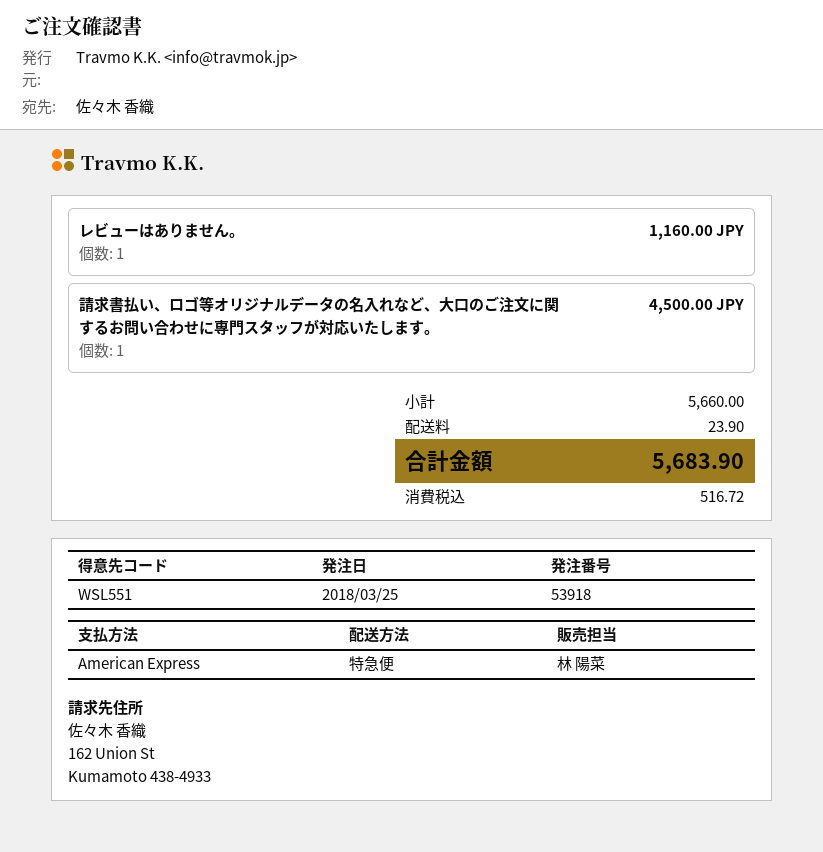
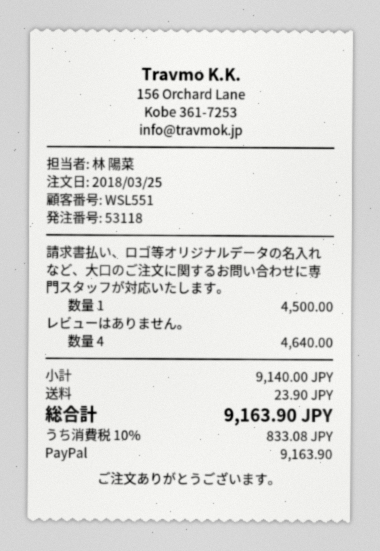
order number: 53918 -> 53118
payment method: American Express -> PayPal
レビューはありません。: 1 for 1160.00 -> 4 for 4640.00
subtotal: 5660.00 -> 9140.00
tax: 516.72 -> 833.08
total: 5683.90 -> 9163.90

